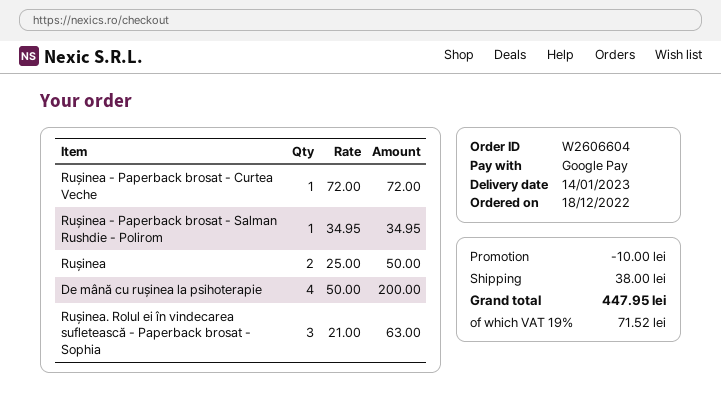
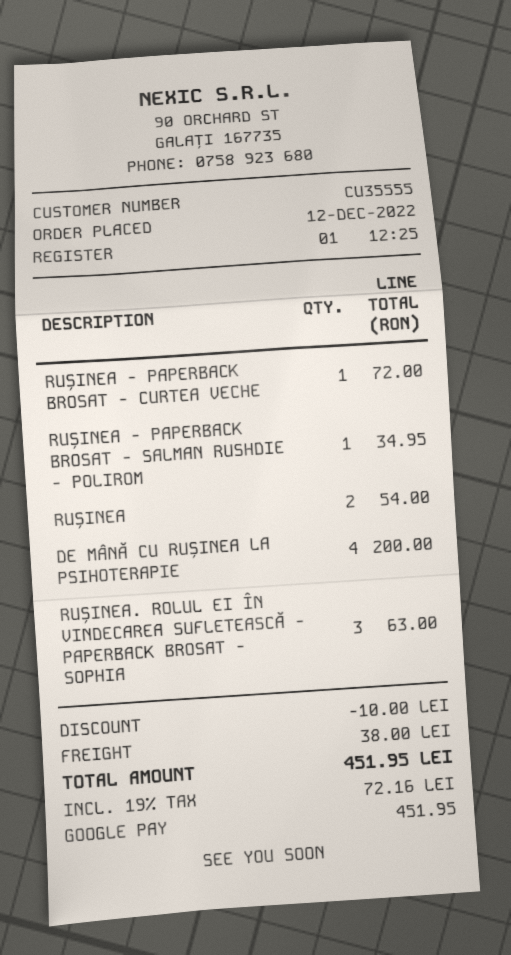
order date: 2022-12-18 -> 2022-12-12
Rușinea: 2 for 50.00 -> 2 for 54.00
tax: 19% = 71.52 -> 19% = 72.16
total: 447.95 -> 451.95

